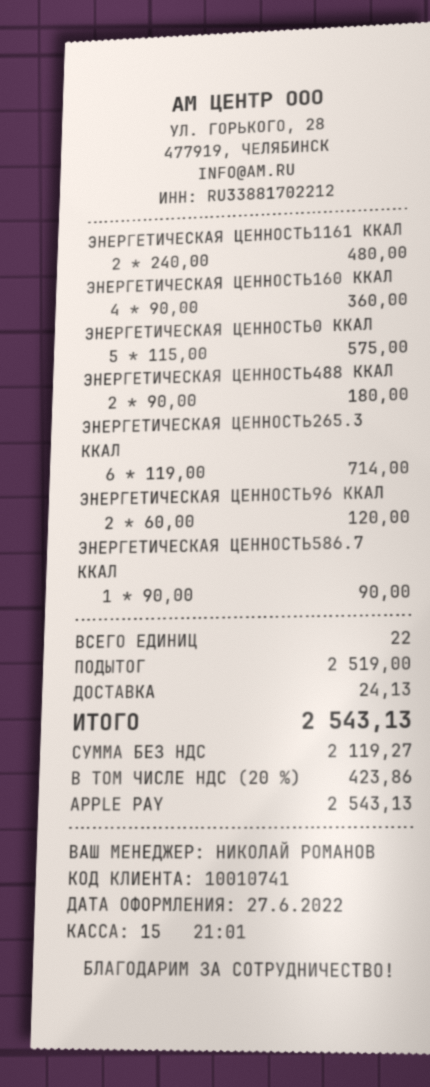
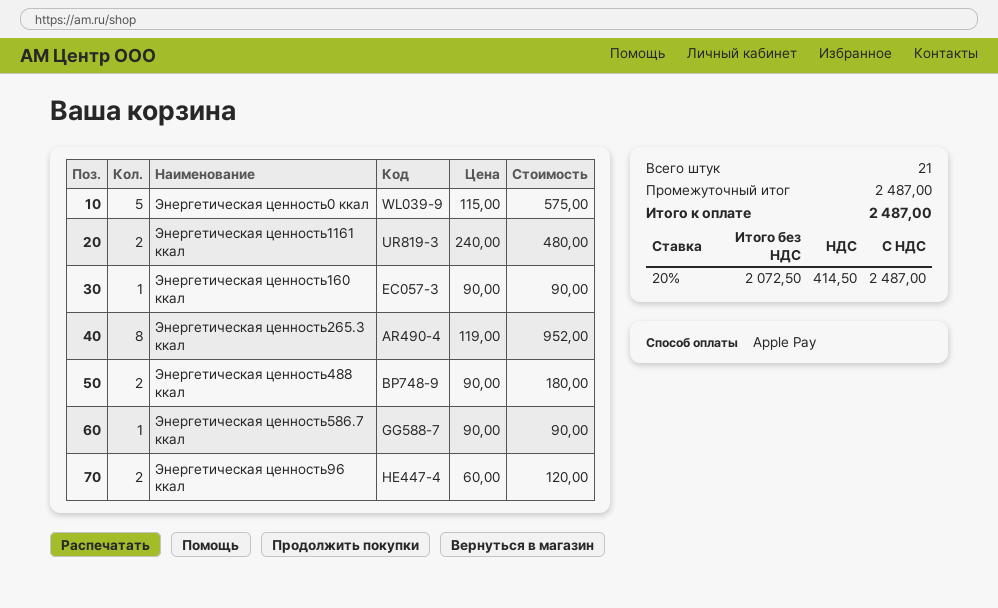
ЭНЕРГЕТИЧЕСКАЯ ЦЕННОСТЬ160 ККАЛ: 4 x 90.00 = 360.00 -> 1 x 90.00 = 90.00
ЭНЕРГЕТИЧЕСКАЯ ЦЕННОСТЬ265.3 ККАЛ: 6 x 119.00 = 714.00 -> 8 x 119.00 = 952.00
total quantity: 22 -> 21
subtotal: 2519.00 -> 2487.00
shipping: 24.13 -> none
net: 2119.27 -> 2072.50
tax: 20% = 423.86 -> 20% = 414.50
total: 2543.13 -> 2487.00

